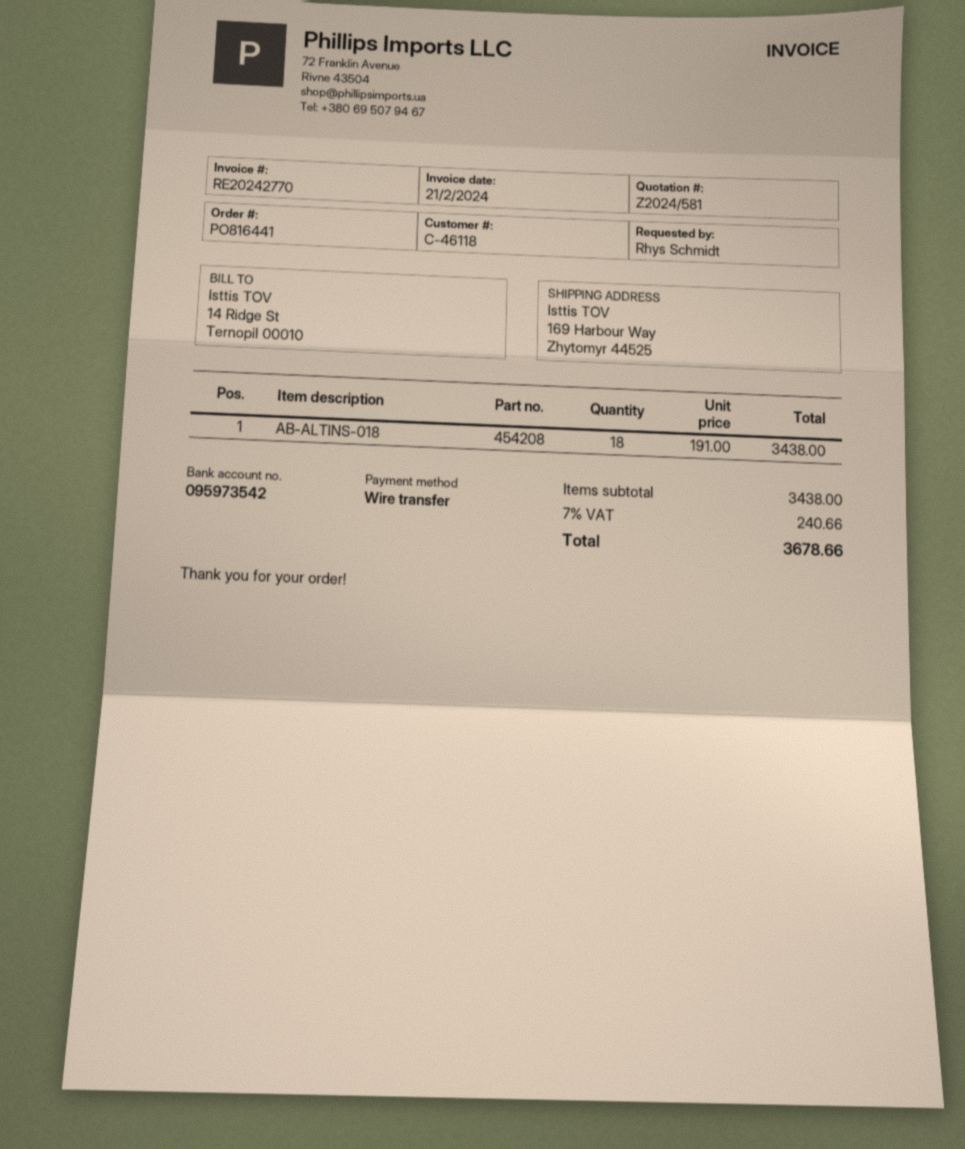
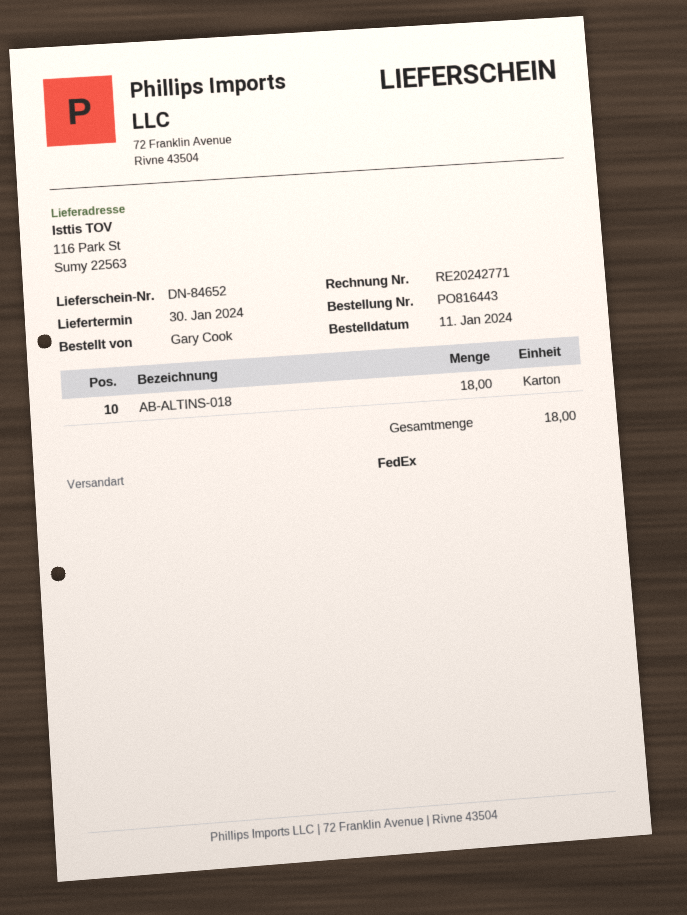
order number: PO816441 -> PO816443
invoice number: RE20242770 -> RE20242771
ordered by: Rhys Schmidt -> Gary Cook
ship to: 169 Harbour Way, Zhytomyr 44525 -> 116 Park St, Sumy 22563

